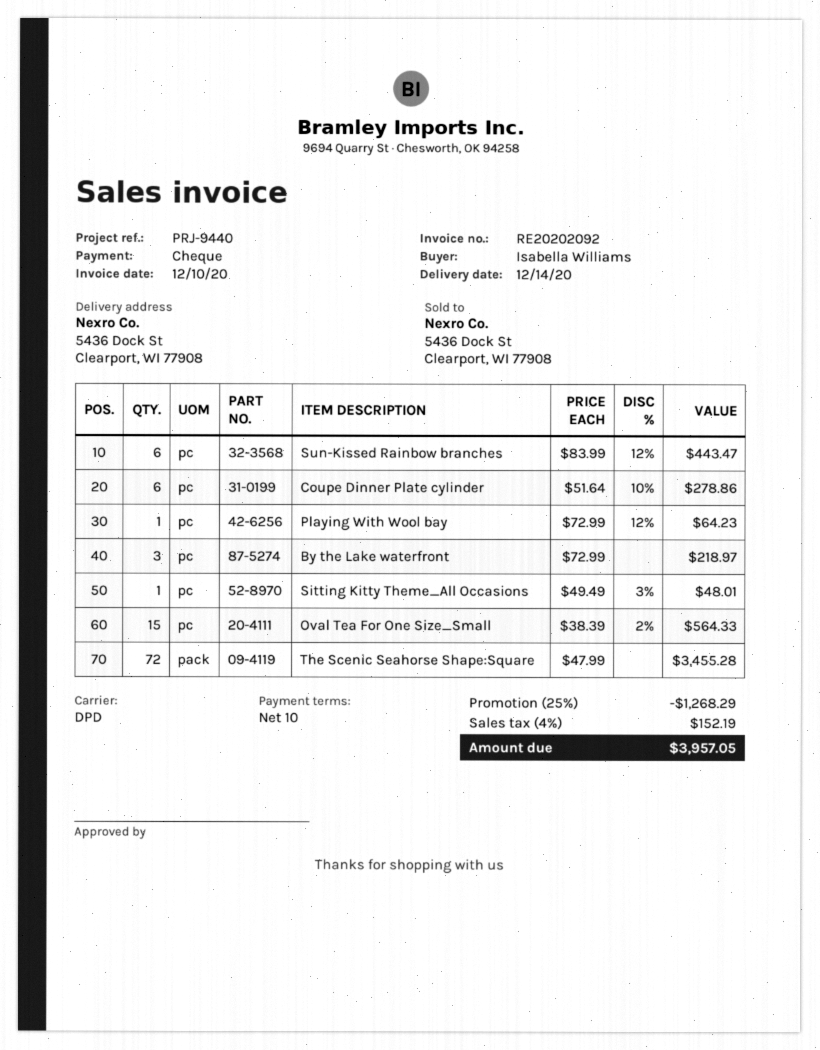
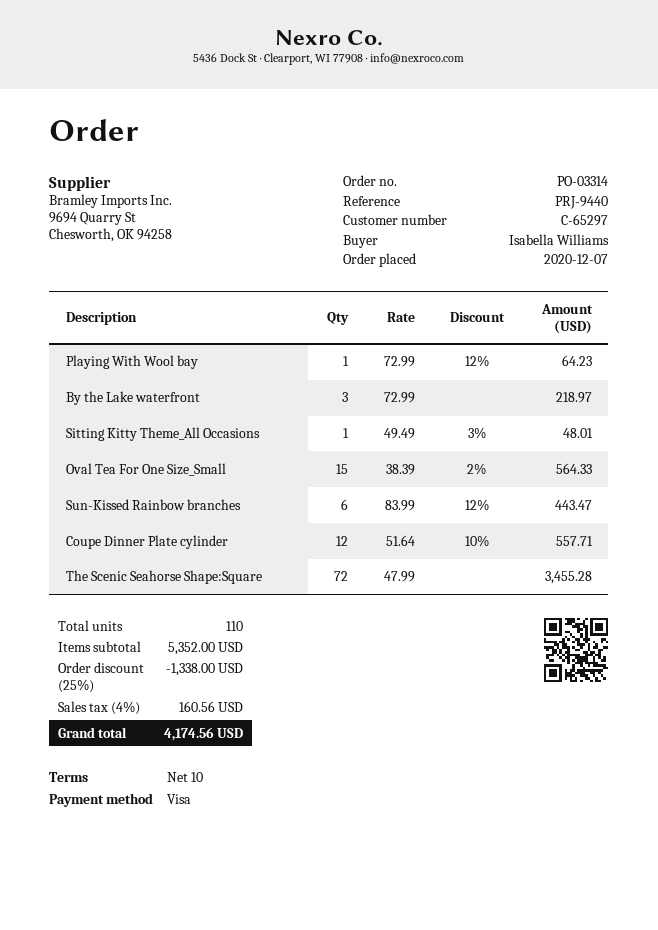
payment method: cheque -> Visa
Coupe Dinner Plate cylinder: 6 x 51.64 - 10% = 278.86 -> 12 x 51.64 - 10% = 557.71
discount: 25% = 1268.29 -> 25% = 1338.00
tax: 4% = 152.19 -> 4% = 160.56
total: 3957.05 -> 4174.56

